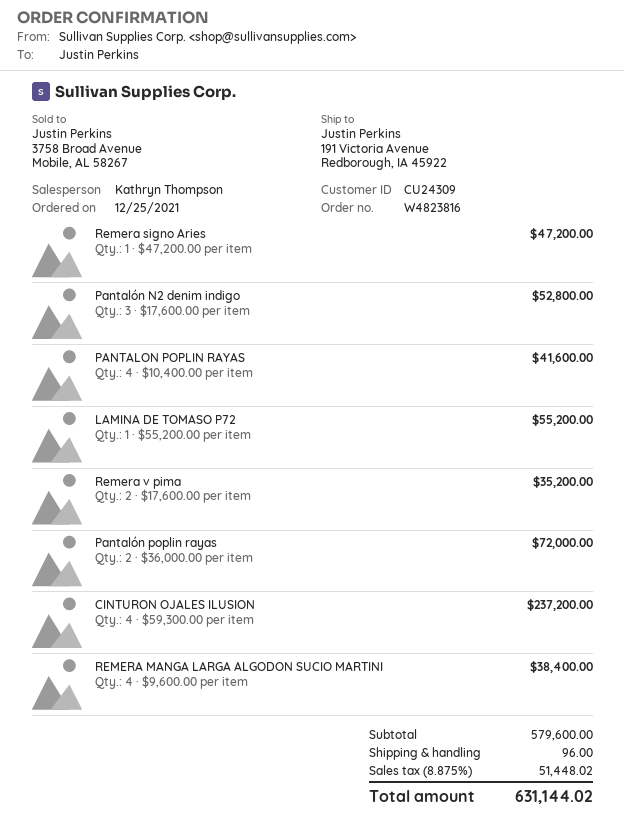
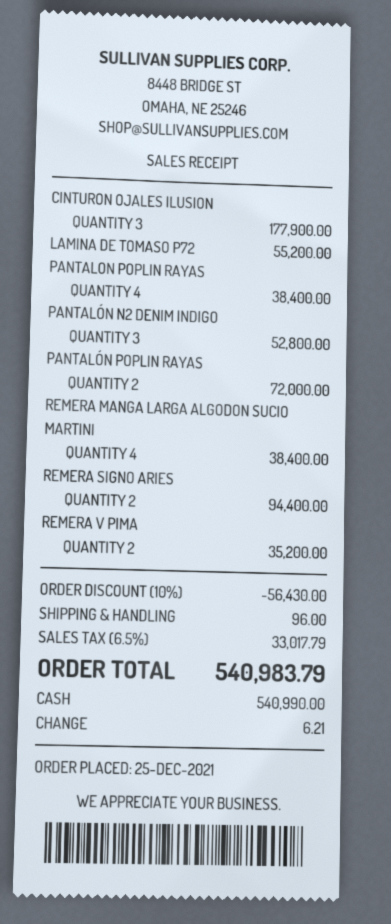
Remera signo Aries: 1 for 47200.00 -> 2 for 94400.00
PANTALON POPLIN RAYAS: 4 for 41600.00 -> 4 for 38400.00
CINTURON OJALES ILUSION: 4 for 237200.00 -> 3 for 177900.00
discount: none -> 10% = 56430.00
tax: 8.875% = 51448.02 -> 6.5% = 33017.79
total: 631144.02 -> 540983.79

